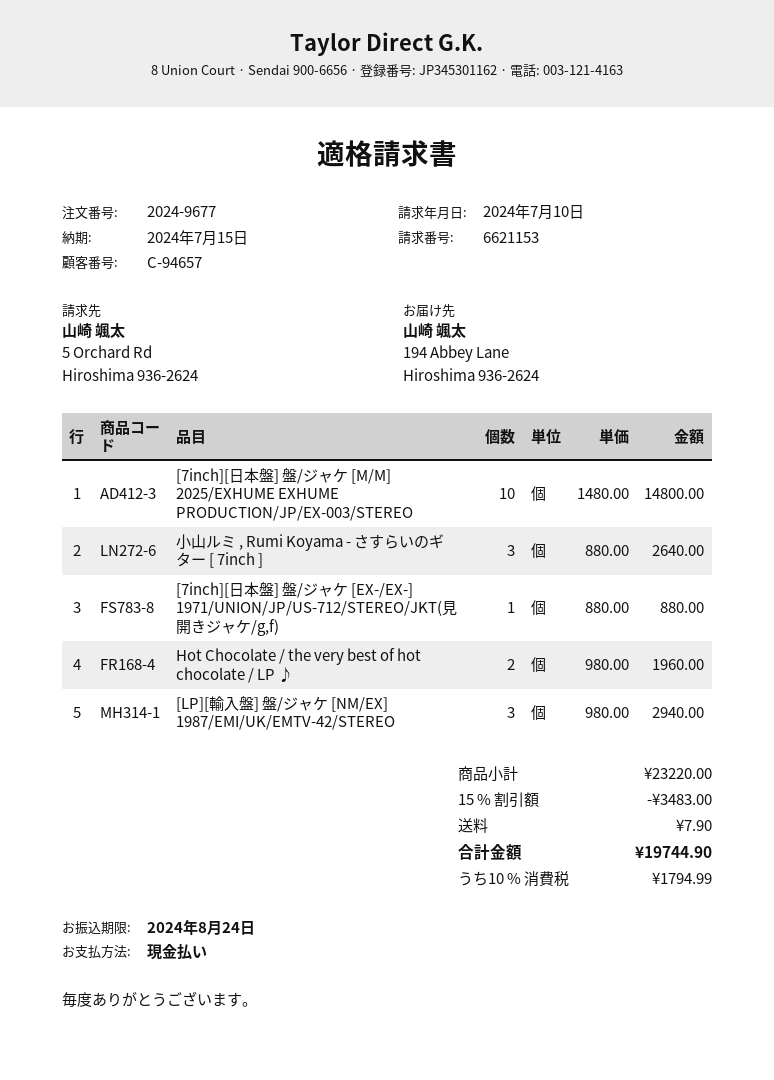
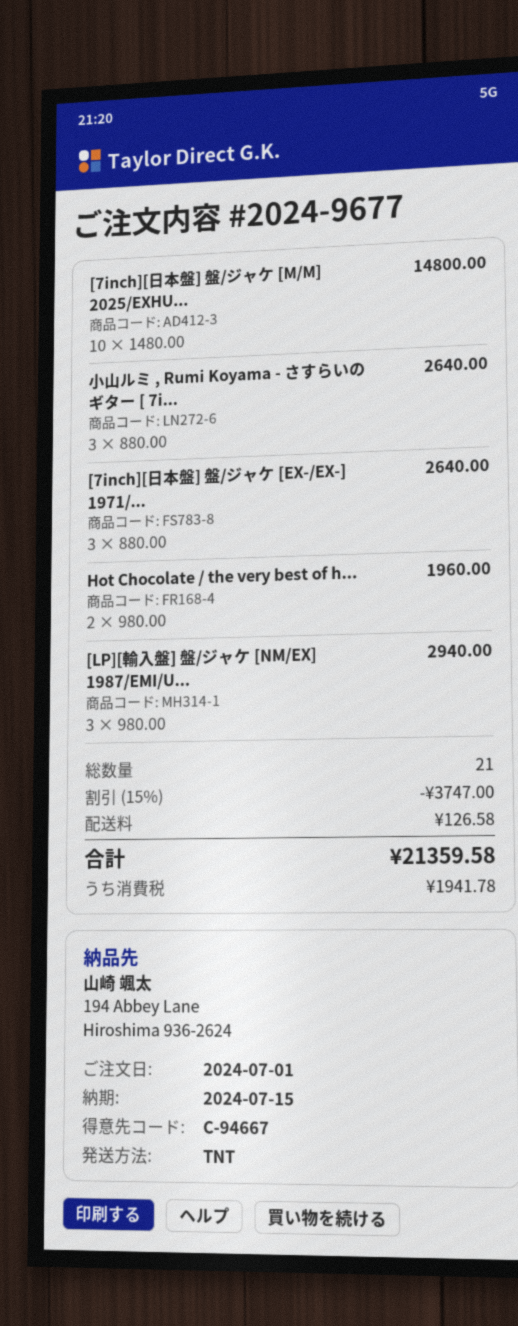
customer number: C-94657 -> C-94667
[7inch][日本盤] 盤/ジャケ [EX-/EX-] 1971/UNION/JP/US-712/STEREO/JKT(見開きジャケ/g,f): 1 x 880.00 = 880.00 -> 3 x 880.00 = 2640.00
discount: 15% = 3483.00 -> 15% = 3747.00
shipping: 7.90 -> 126.58
tax: 1794.99 -> 1941.78
total: 19744.90 -> 21359.58

